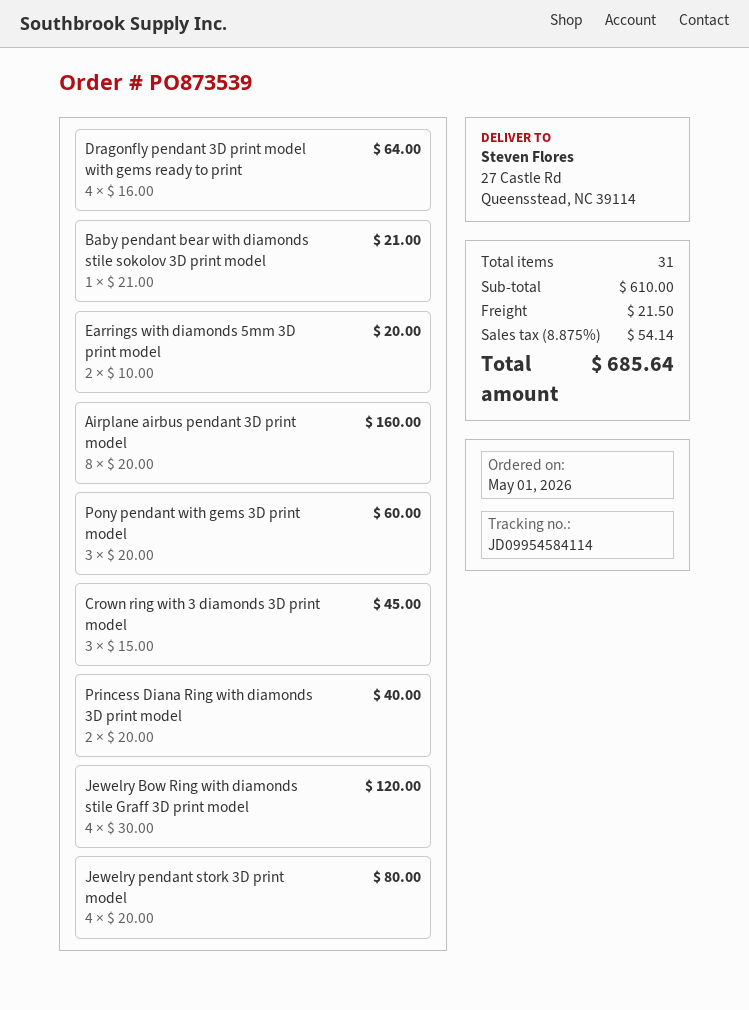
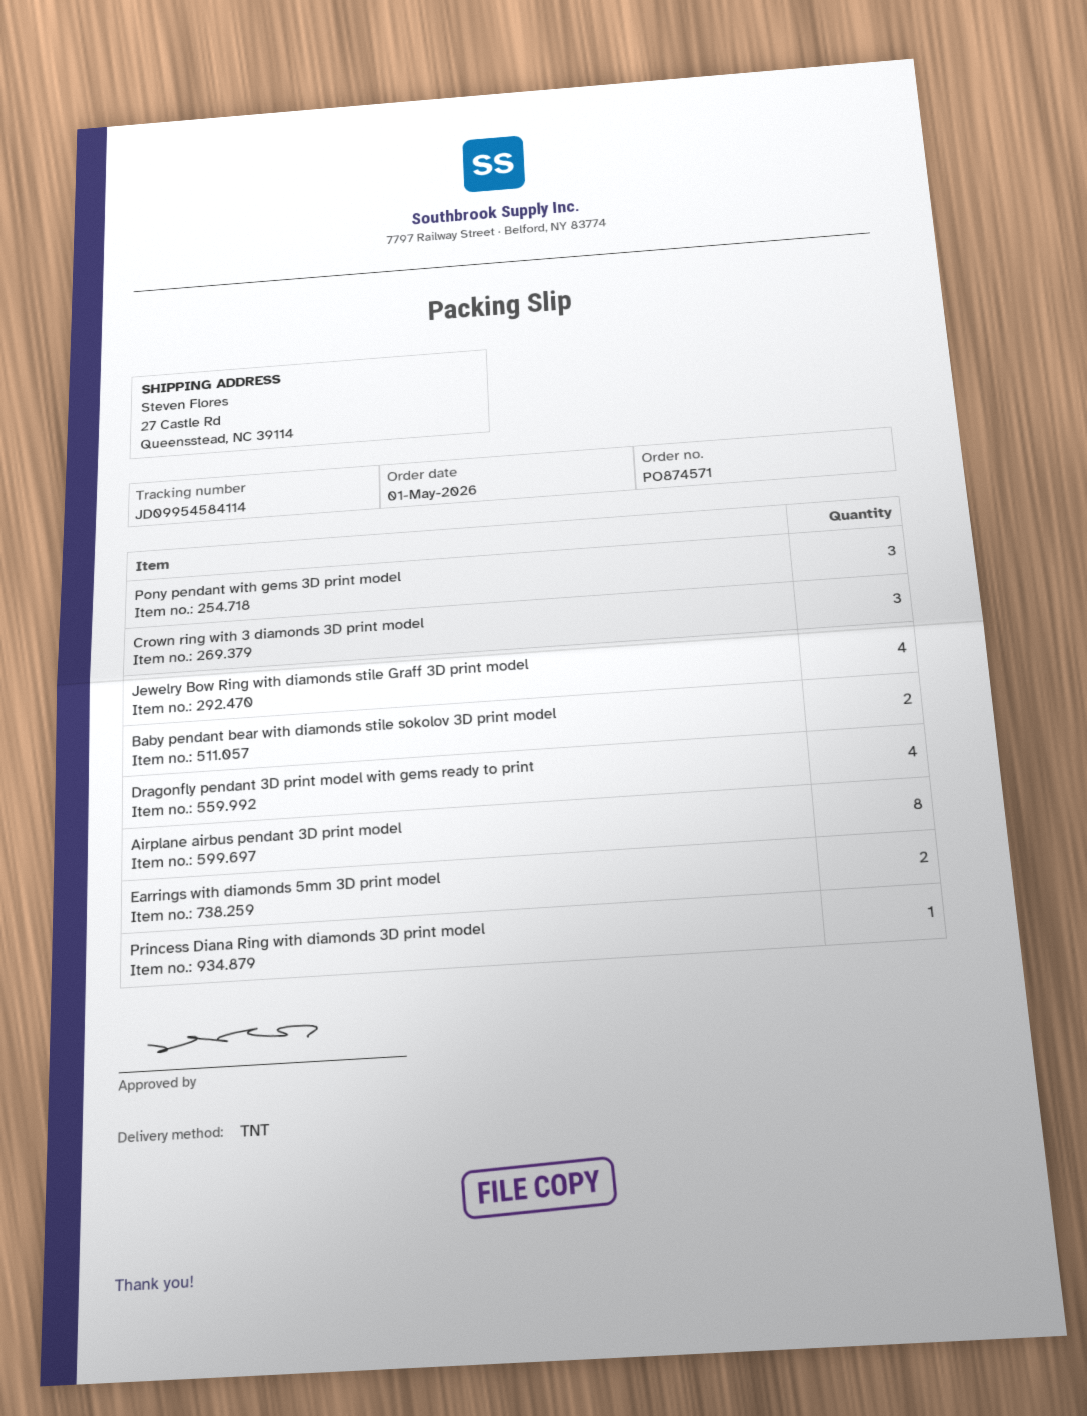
order number: PO873539 -> PO874571
Baby pendant bear with diamonds stile sokolov 3D print model: 1 -> 2
Princess Diana Ring with diamonds 3D print model: 2 -> 1
Jewelry pendant stork 3D print model: 4 -> none

